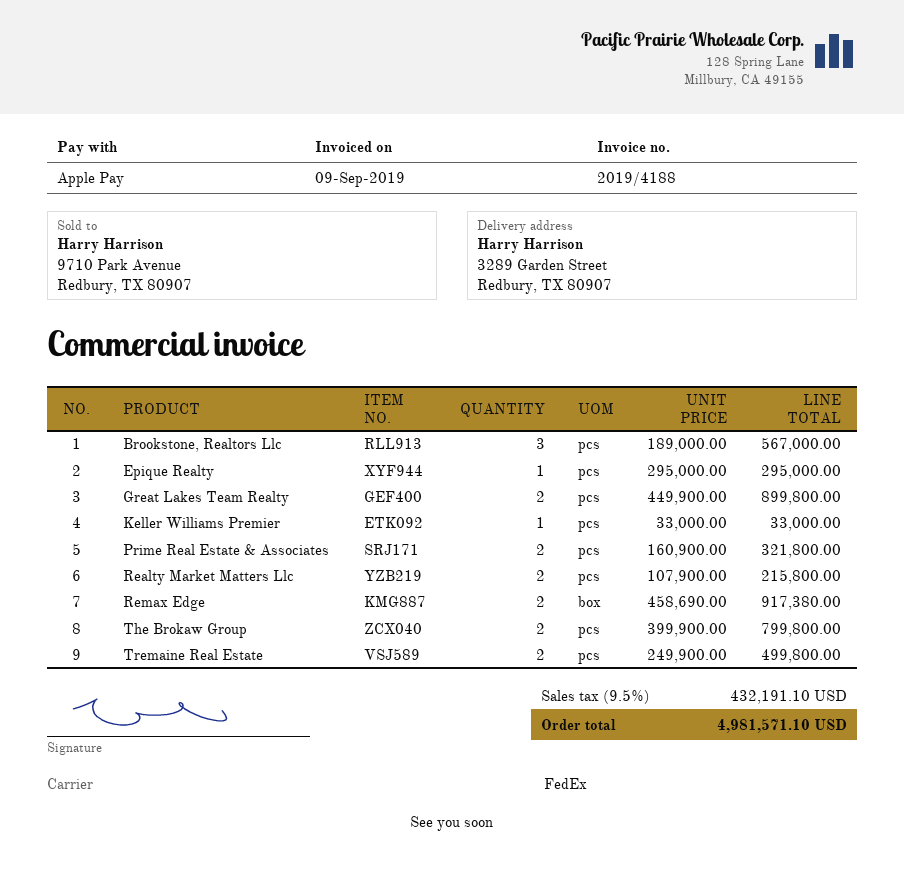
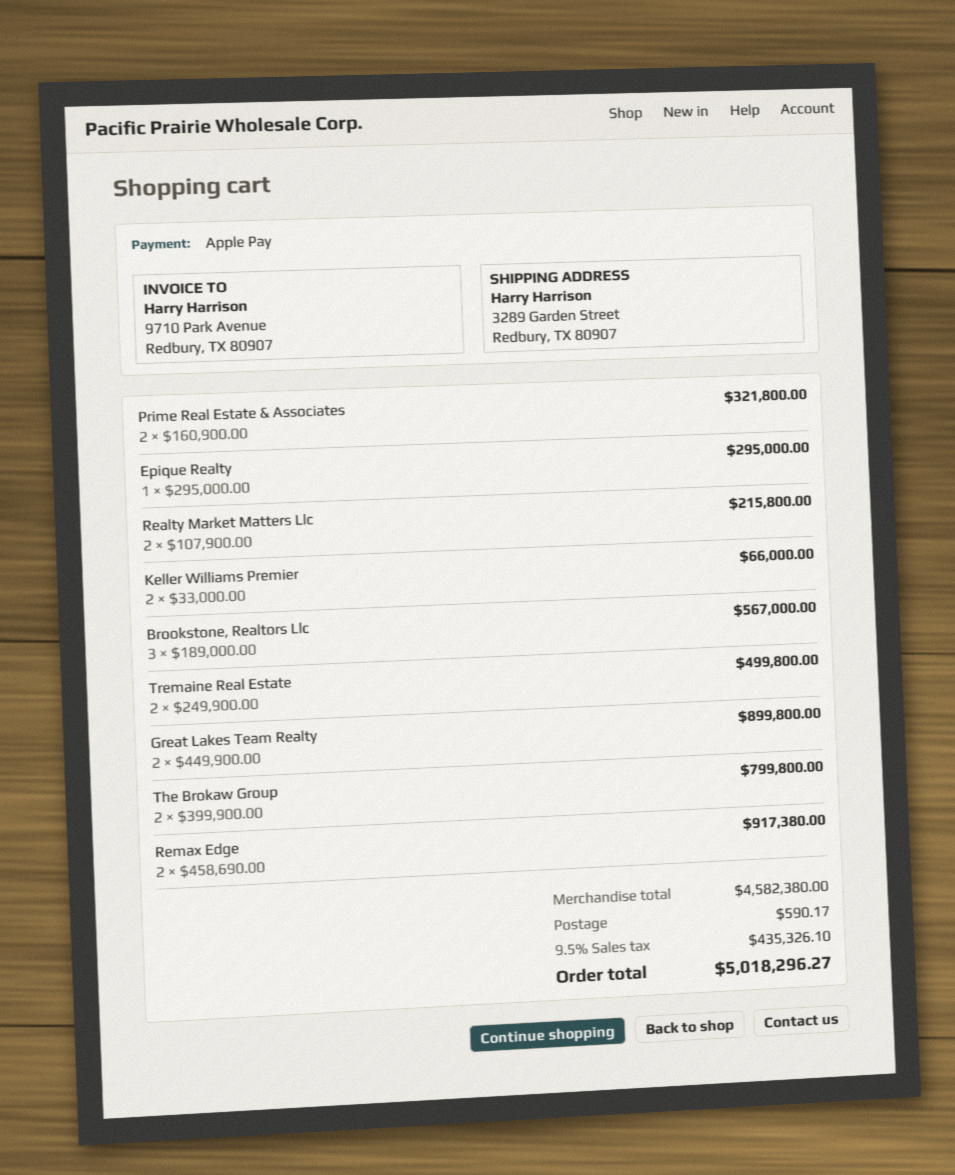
Keller Williams Premier: 1 x 33000.00 = 33000.00 -> 2 x 33000.00 = 66000.00
shipping: none -> 590.17
tax: 9.5% = 432191.10 -> 9.5% = 435326.10
total: 4981571.10 -> 5018296.27

